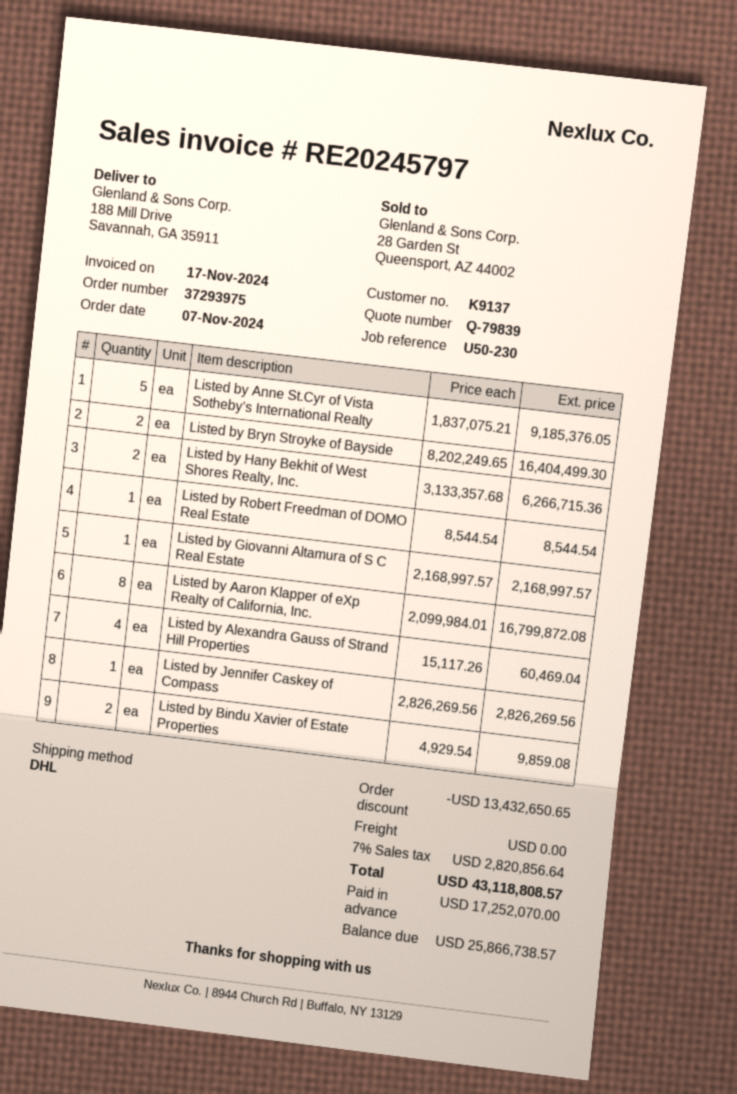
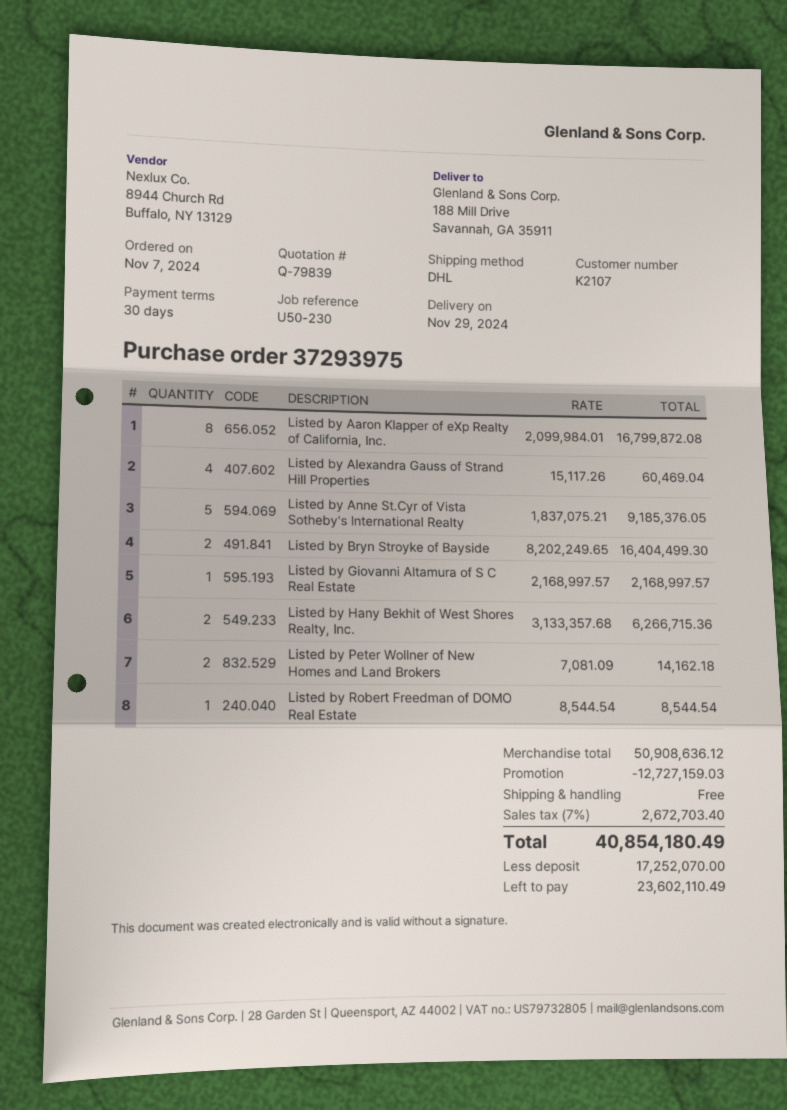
customer number: K9137 -> K2107
Listed by Jennifer Caskey of Compass: 1 x 2826269.56 = 2826269.56 -> none
Listed by Bindu Xavier of Estate Properties: 2 x 4929.54 = 9859.08 -> none
Listed by Peter Wollner of New Homes and Land Brokers: none -> 2 x 7081.09 = 14162.18
discount: 13432650.65 -> 12727159.03
tax: 7% = 2820856.64 -> 7% = 2672703.40
total: 43118808.57 -> 40854180.49
balance: 25866738.57 -> 23602110.49

